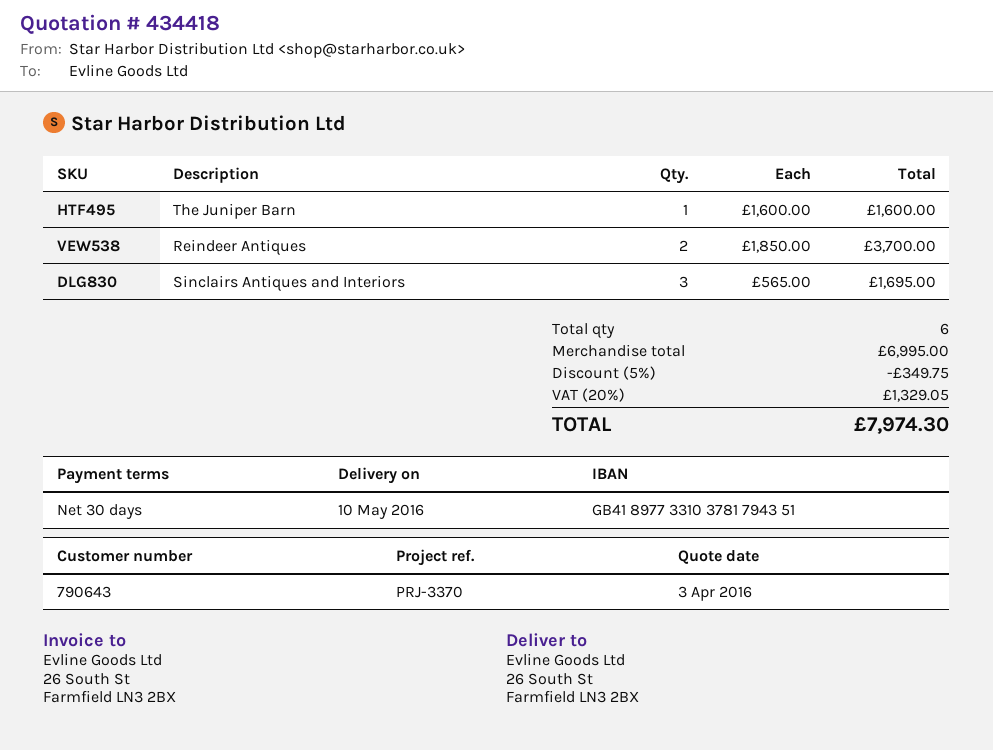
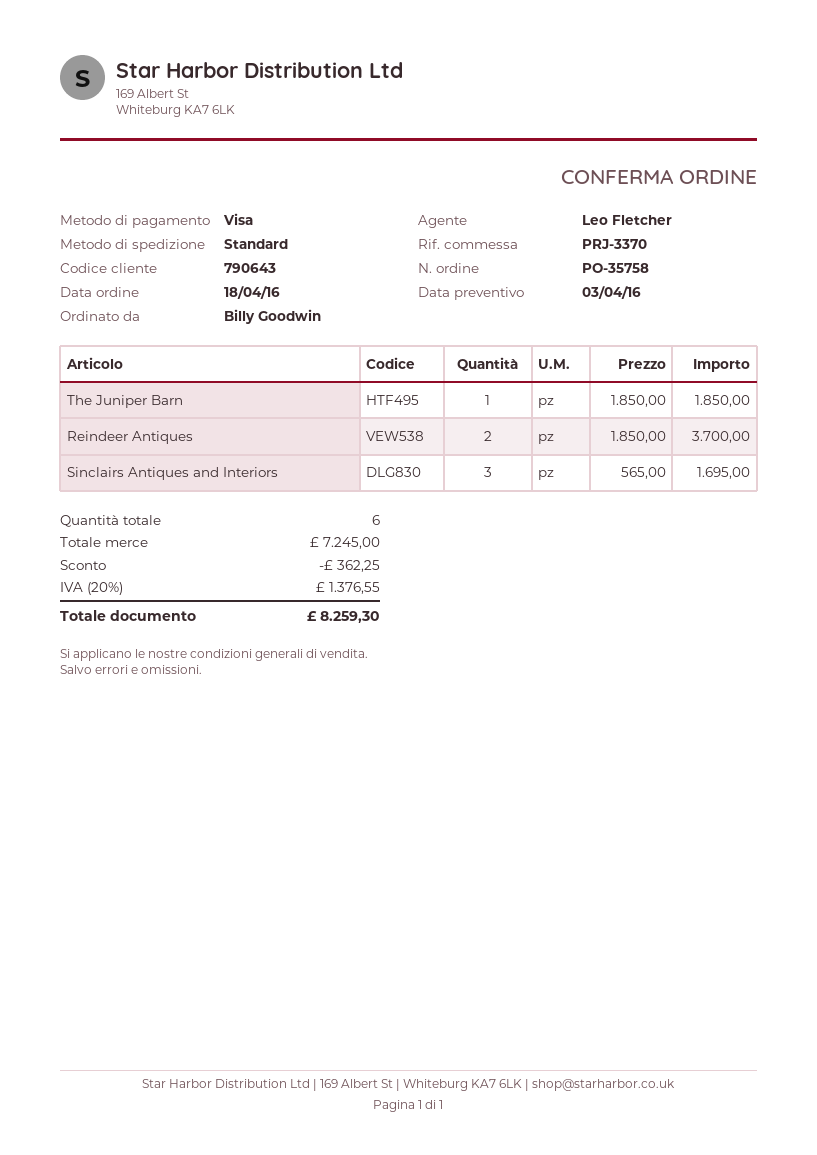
The Juniper Barn: 1 x 1600.00 = 1600.00 -> 1 x 1850.00 = 1850.00
subtotal: 6995.00 -> 7245.00
discount: 349.75 -> 362.25
tax: 20% = 1329.05 -> 20% = 1376.55
total: 7974.30 -> 8259.30

